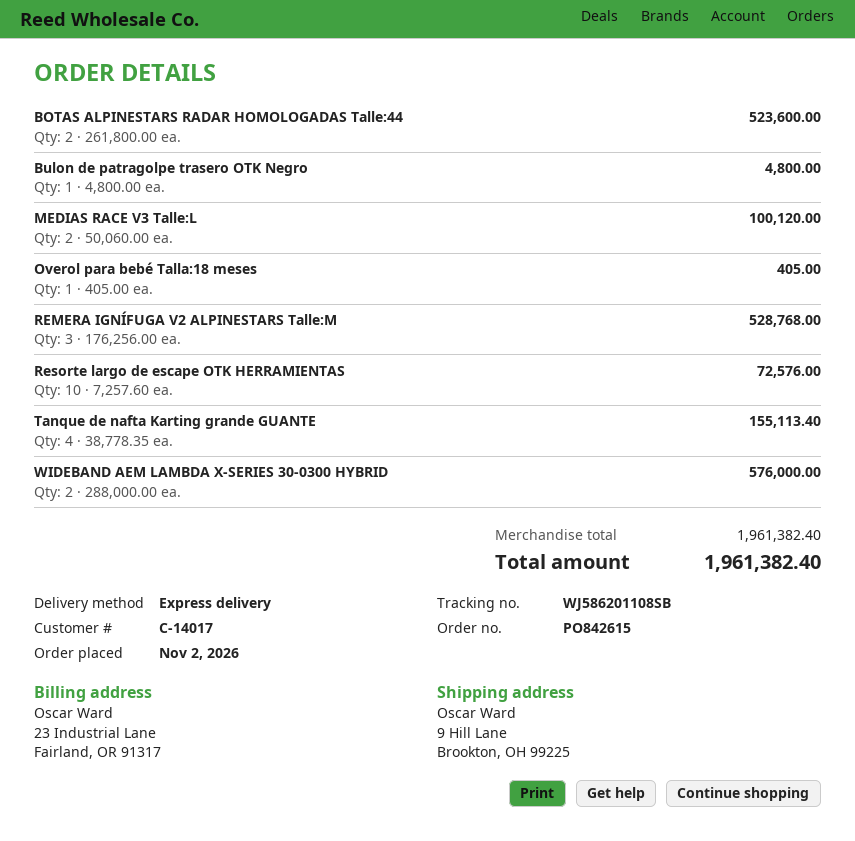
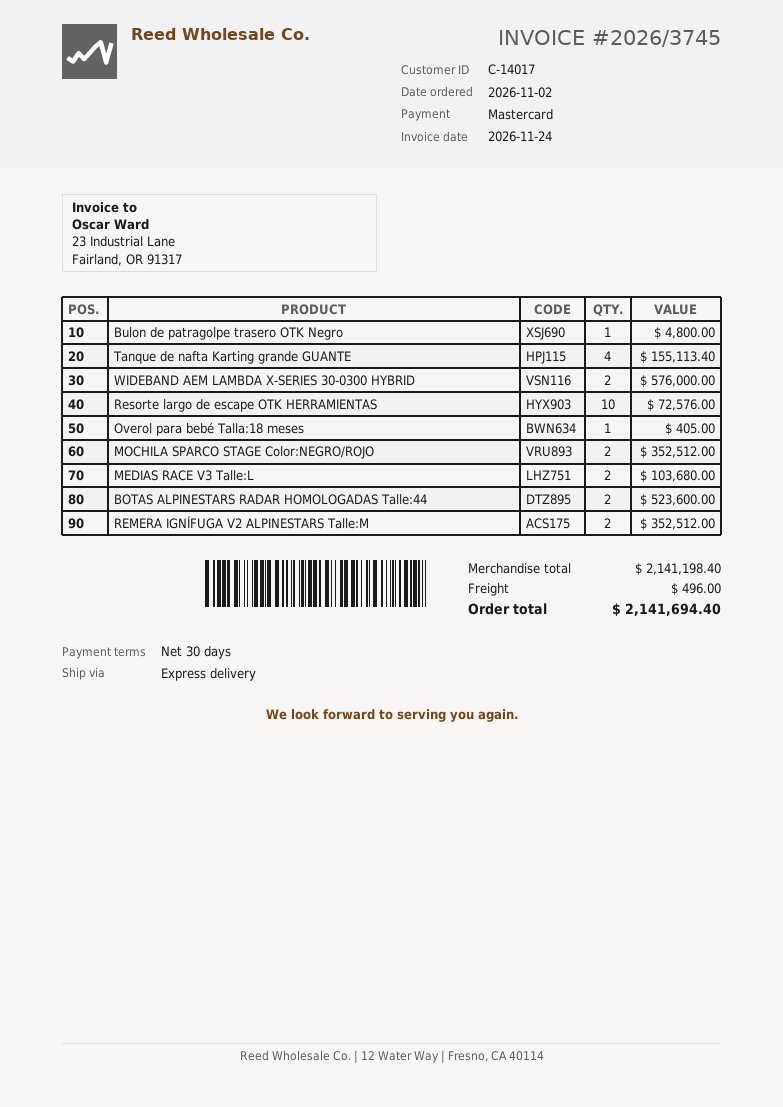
MEDIAS RACE V3 Talle:L: 2 for 100120.00 -> 2 for 103680.00
REMERA IGNÍFUGA V2 ALPINESTARS Talle:M: 3 for 528768.00 -> 2 for 352512.00
MOCHILA SPARCO STAGE Color:NEGRO/ROJO: none -> 2 for 352512.00
subtotal: 1961382.40 -> 2141198.40
shipping: none -> 496.00
total: 1961382.40 -> 2141694.40

